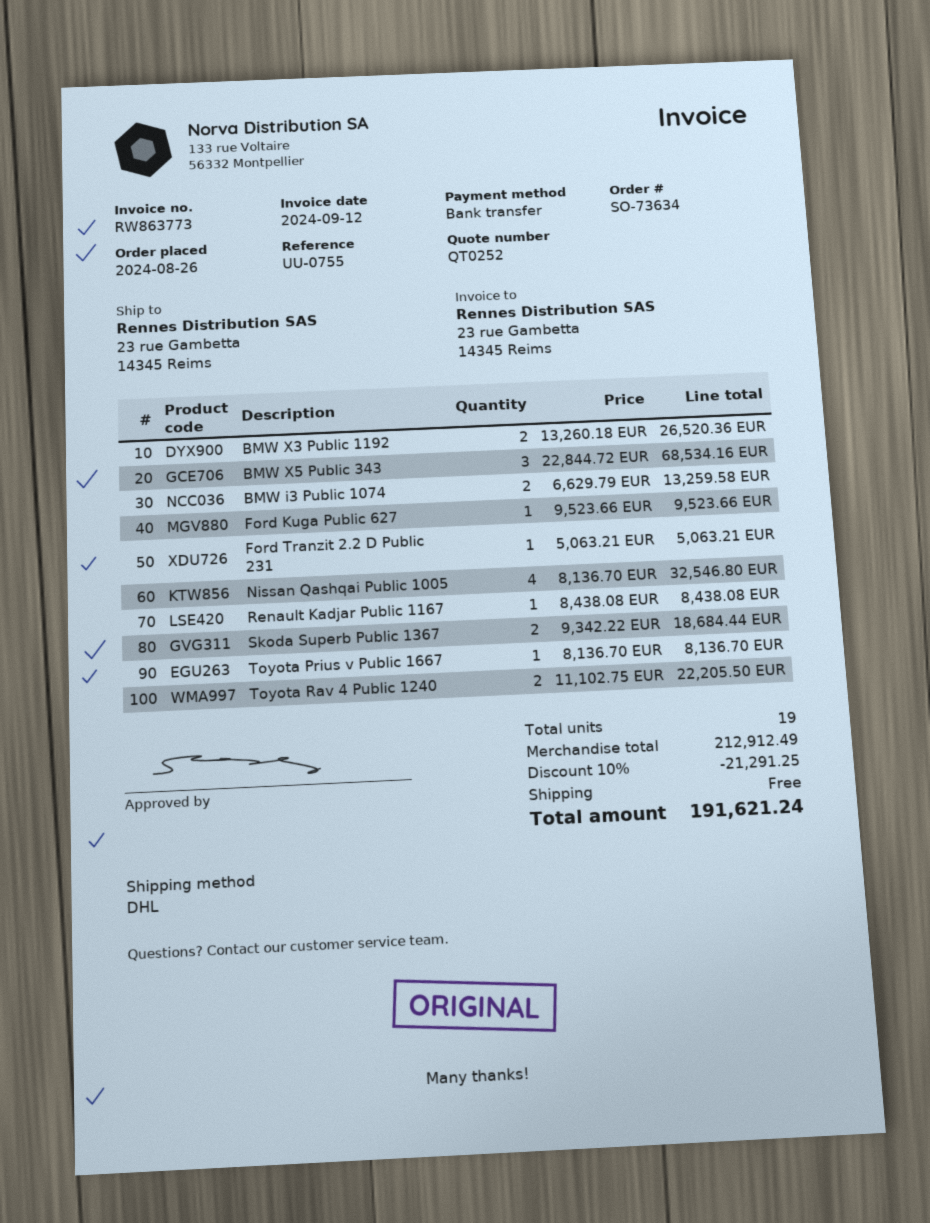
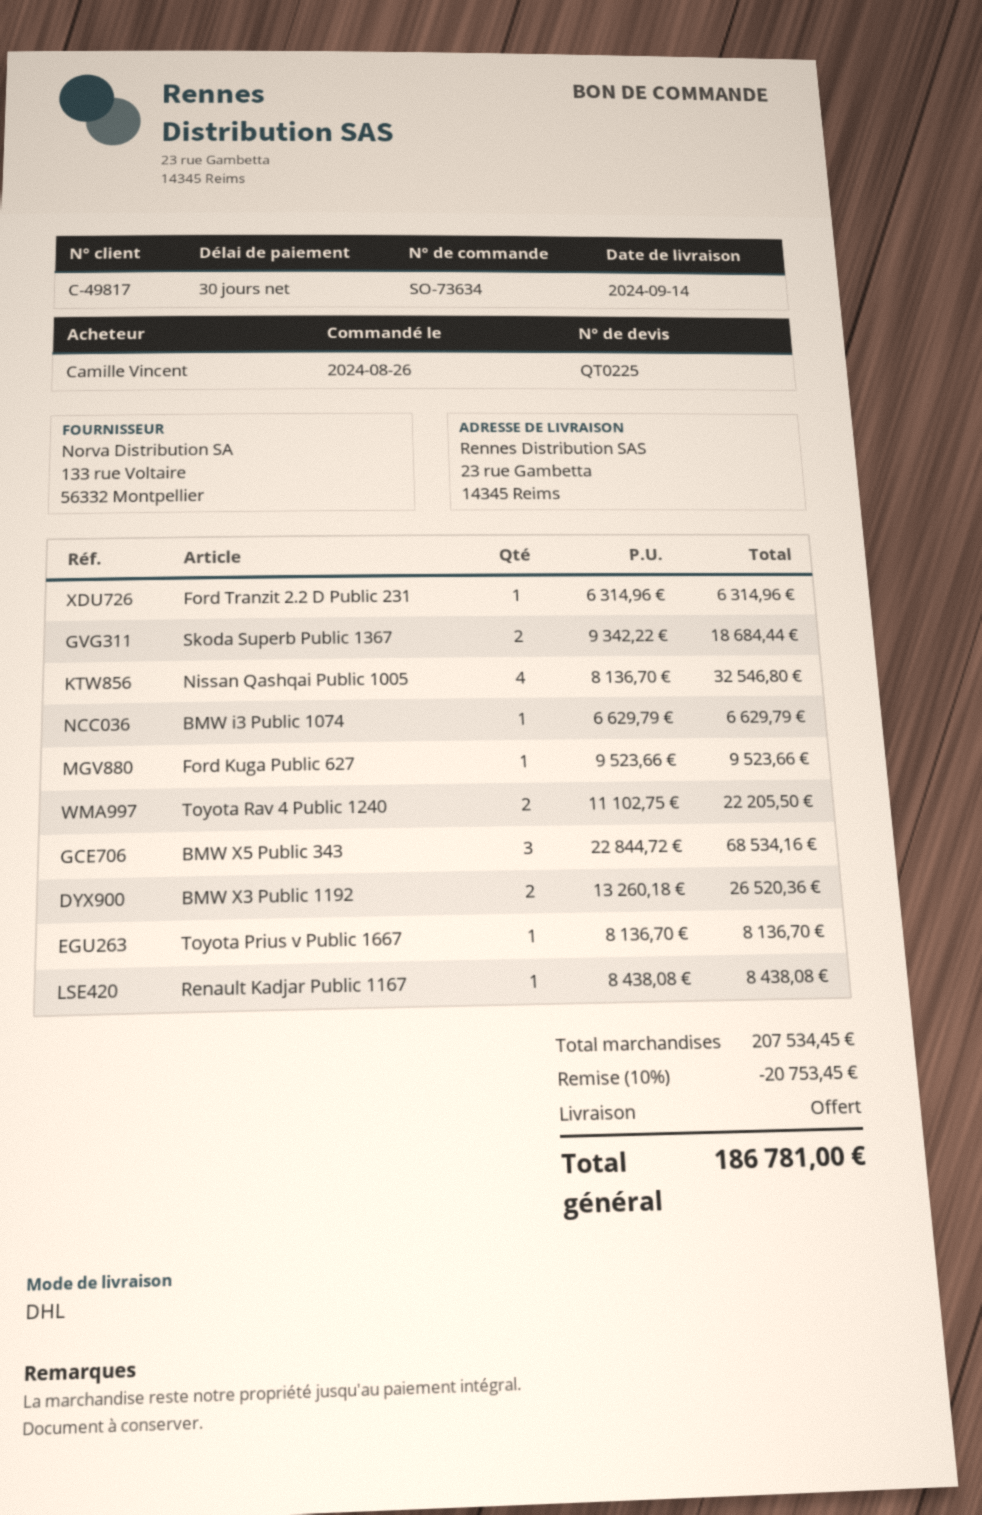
quote number: QT0252 -> QT0225
BMW i3 Public 1074: 2 x 6629.79 = 13259.58 -> 1 x 6629.79 = 6629.79
Ford Tranzit 2.2 D Public 231: 1 x 5063.21 = 5063.21 -> 1 x 6314.96 = 6314.96
subtotal: 212912.49 -> 207534.45
discount: 10% = 21291.25 -> 10% = 20753.45
total: 191621.24 -> 186781.00

